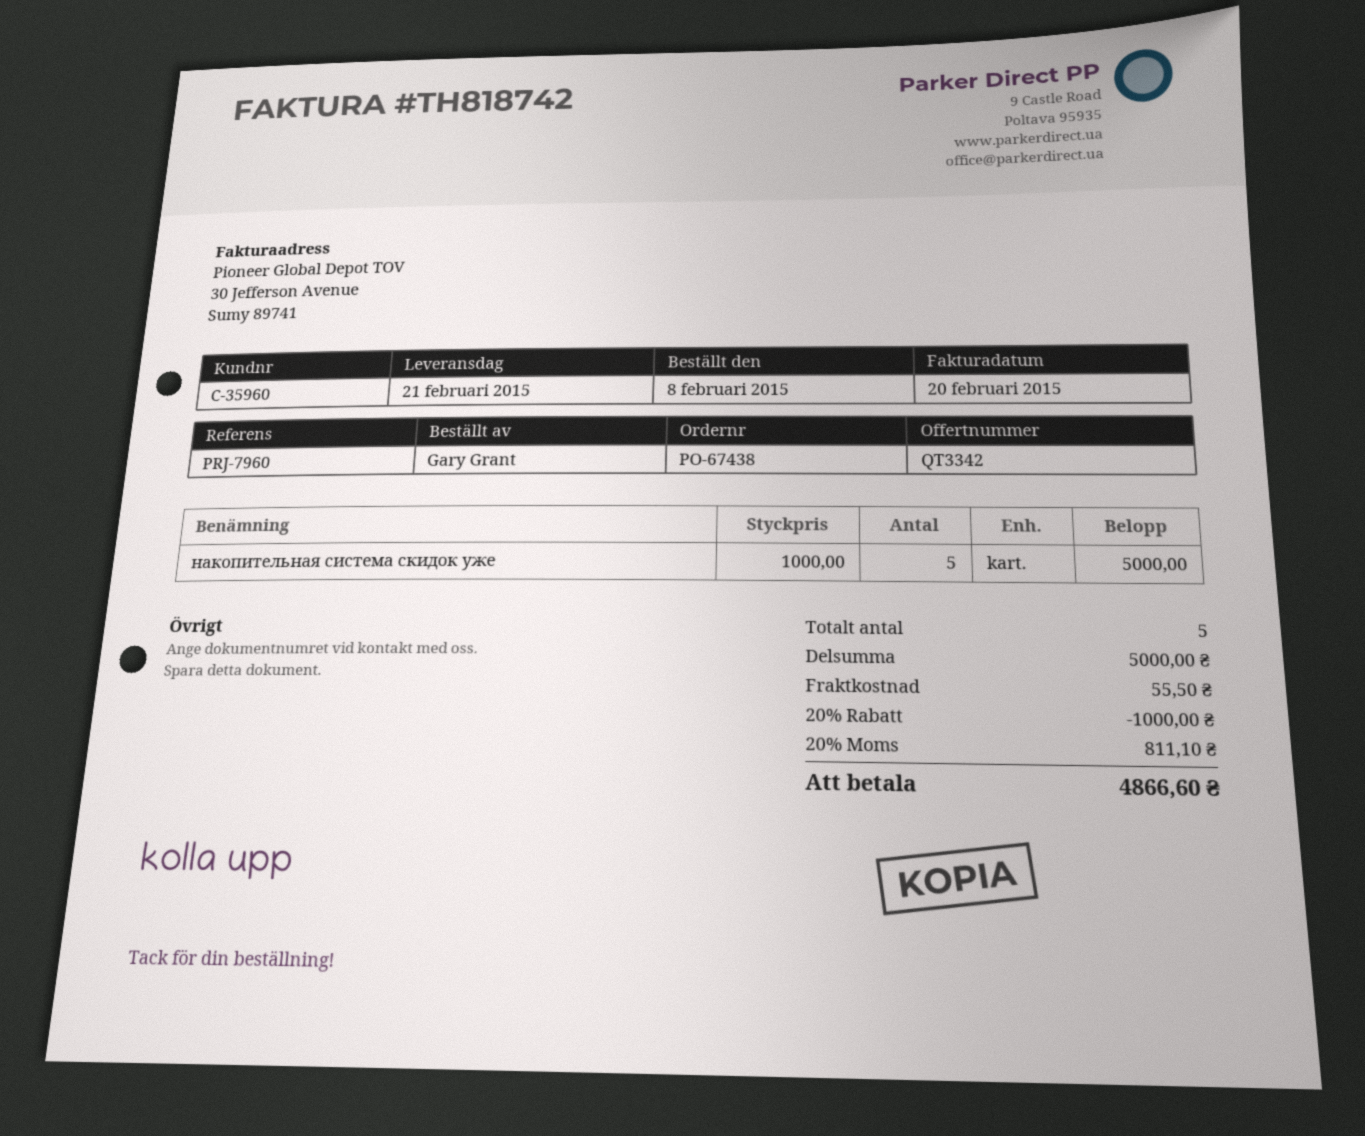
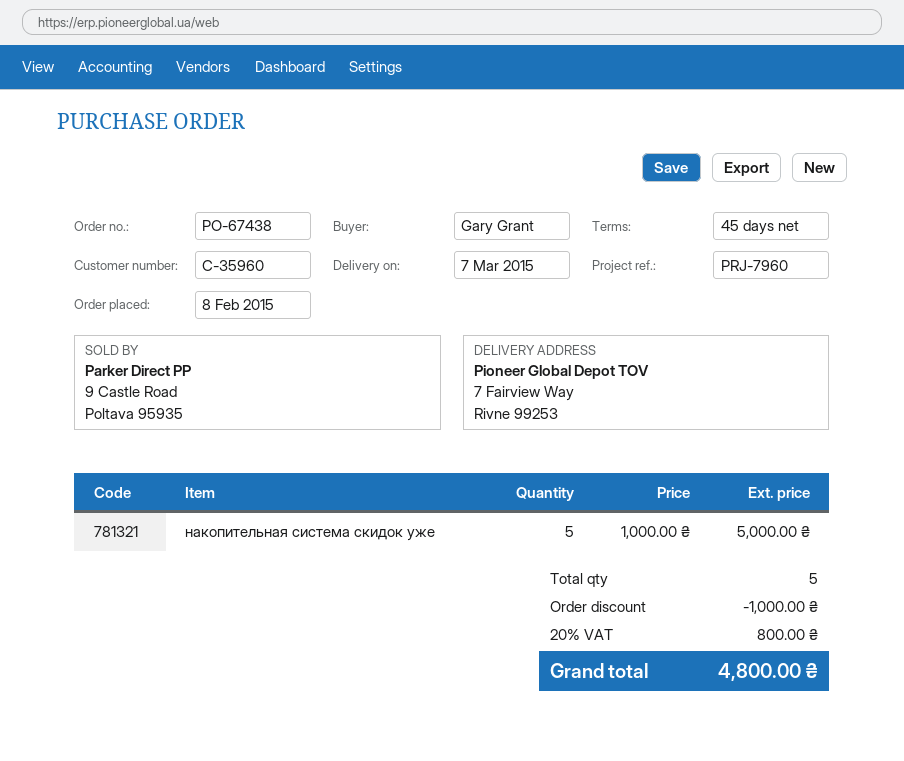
delivery date: 2015-02-21 -> 2015-03-07
shipping: 55.50 -> none
tax: 20% = 811.10 -> 20% = 800.00
total: 4866.60 -> 4800.00

